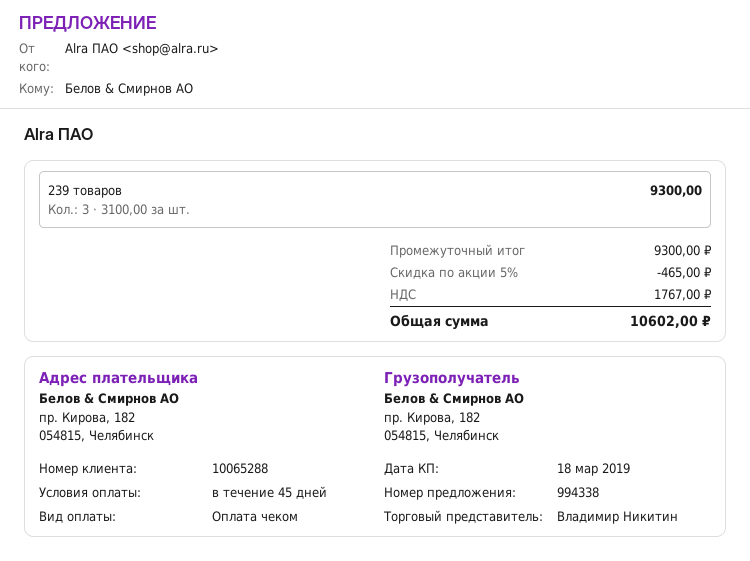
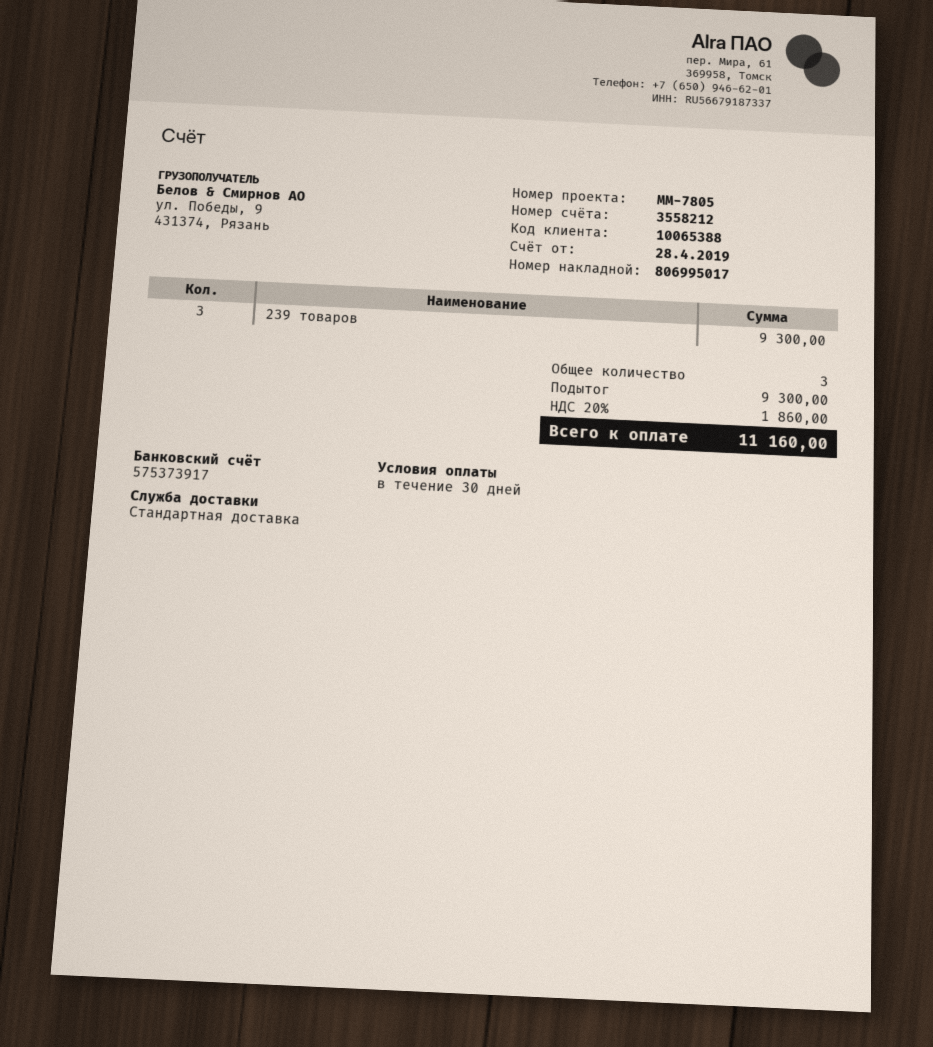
payment terms: 45 days -> 30 days
customer number: 10065288 -> 10065388
ship to: пр. Кирова, 182, 054815, Челябинск -> ул. Победы, 9, 431374, Рязань
discount: 5% = 465.00 -> none
tax: 1767.00 -> 1860.00
total: 10602.00 -> 11160.00

